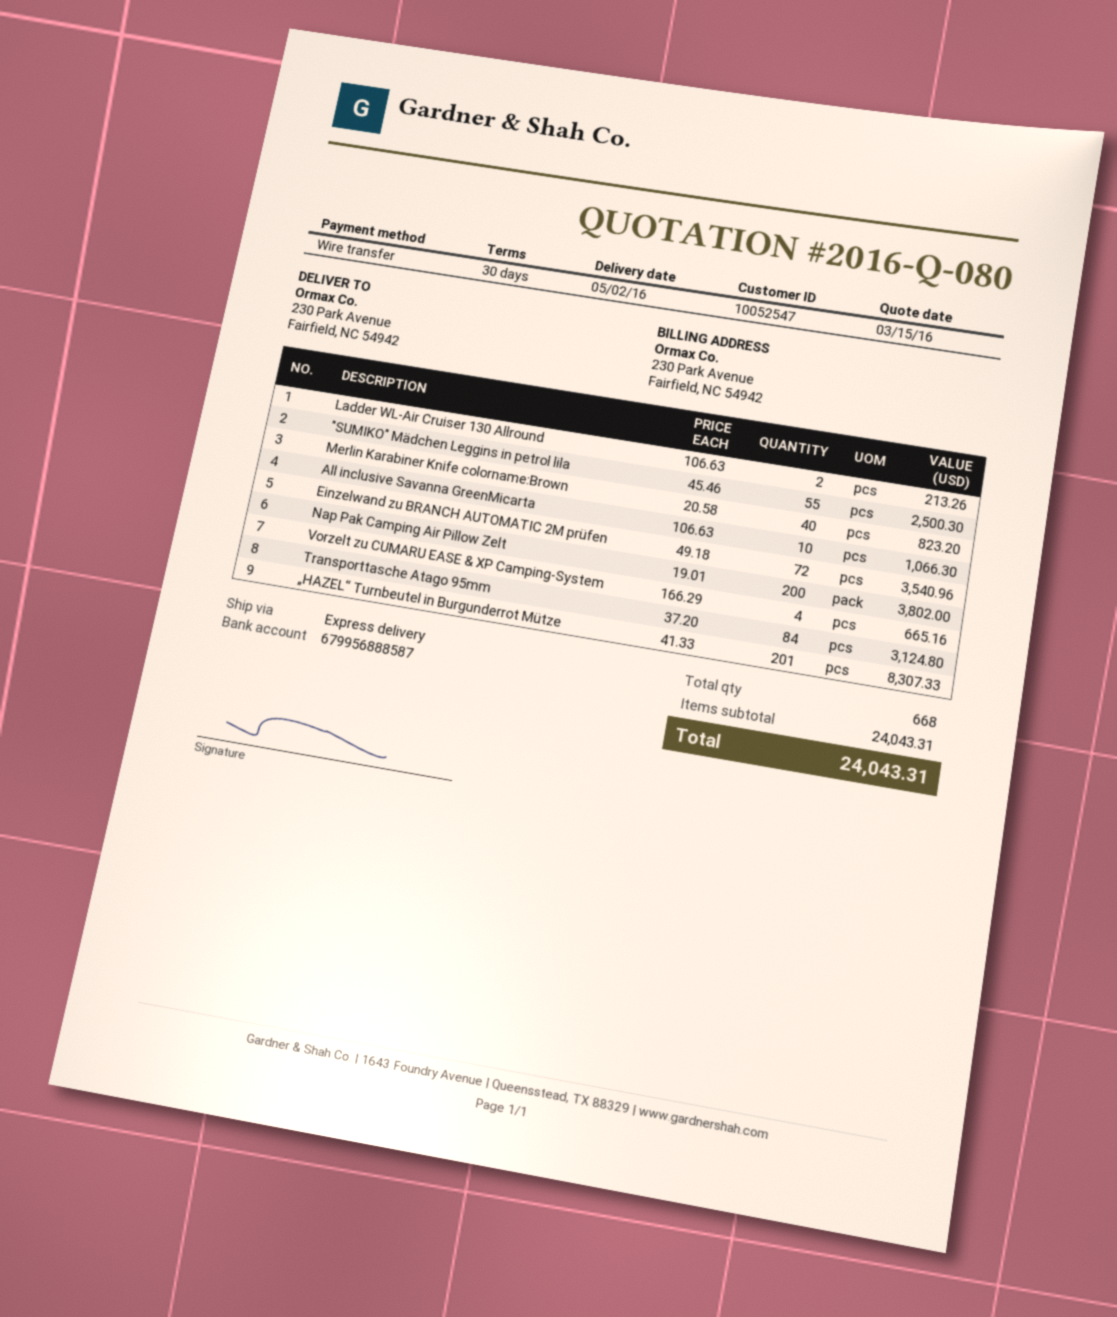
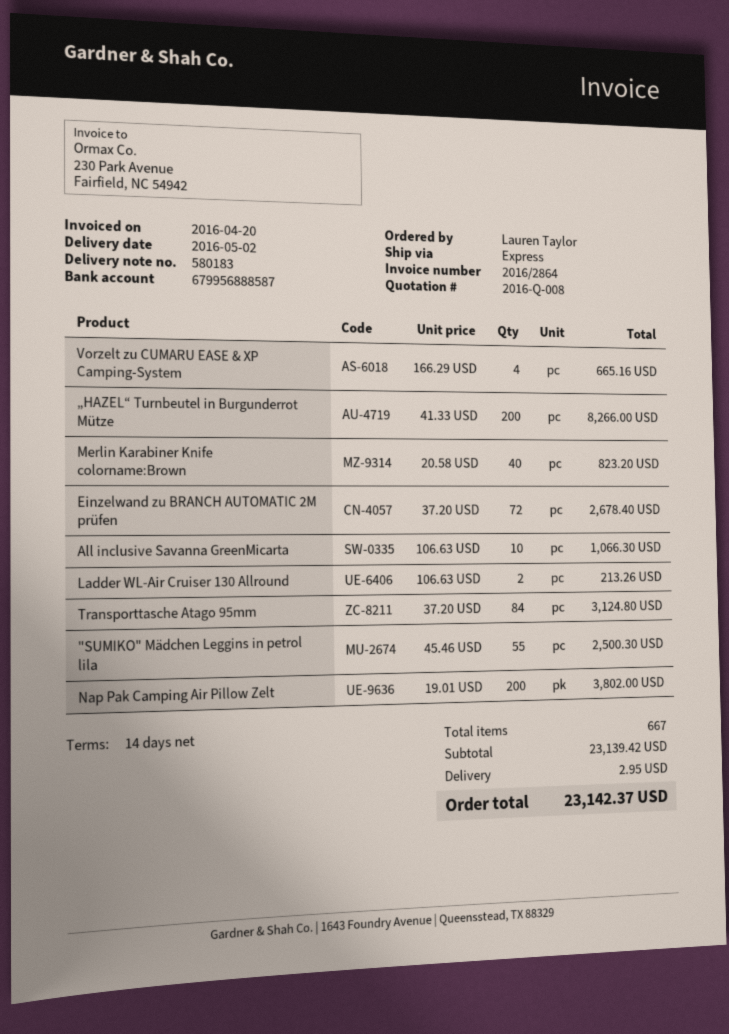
quote number: 2016-Q-080 -> 2016-Q-008
payment terms: 30 days -> 14 days
Einzelwand zu BRANCH AUTOMATIC 2M prüfen: 72 x 49.18 = 3540.96 -> 72 x 37.20 = 2678.40
„HAZEL“ Turnbeutel in Burgunderrot Mütze: 201 x 41.33 = 8307.33 -> 200 x 41.33 = 8266.00
total quantity: 668 -> 667
subtotal: 24043.31 -> 23139.42
shipping: none -> 2.95
total: 24043.31 -> 23142.37

